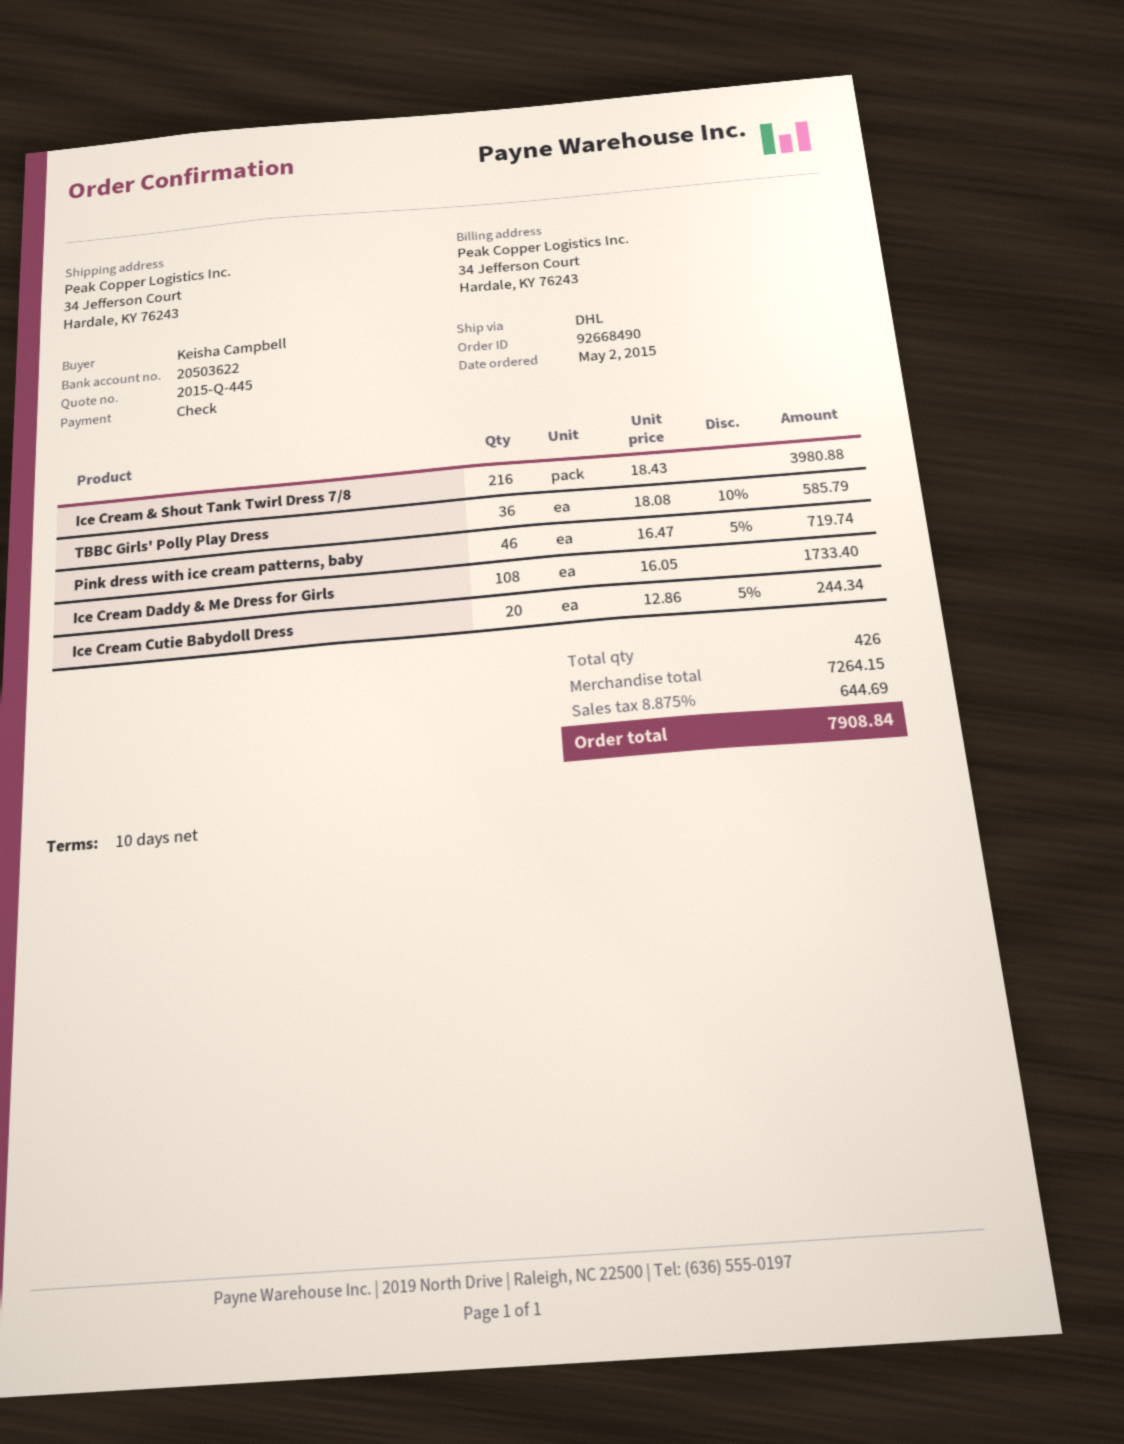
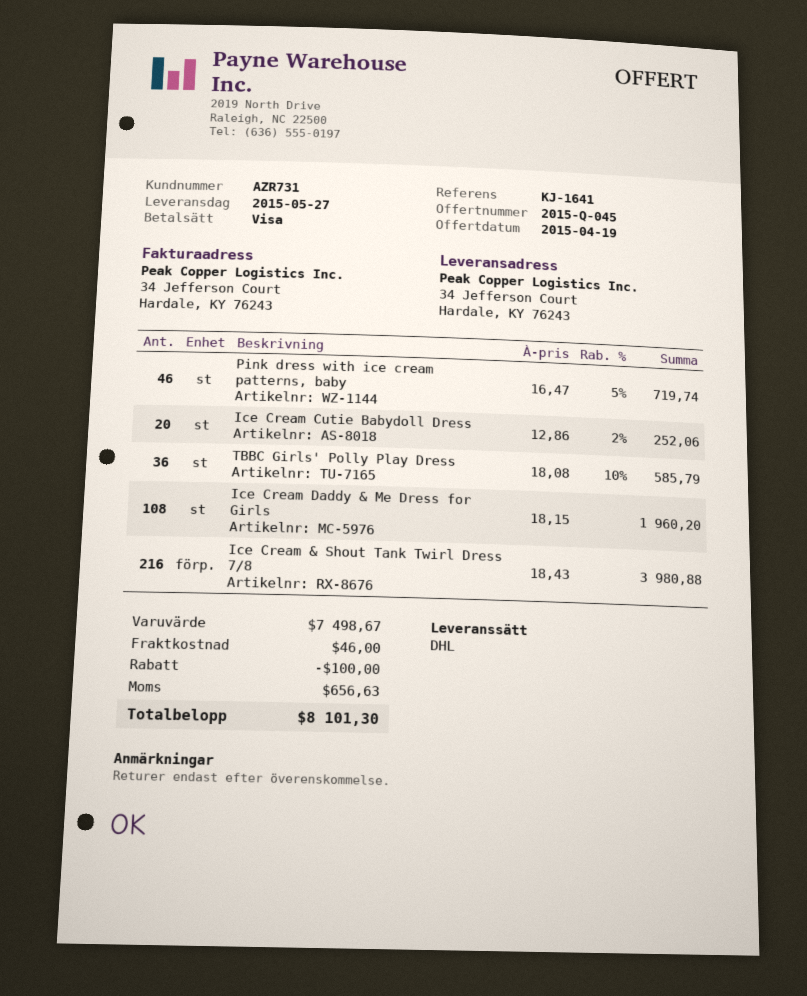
quote number: 2015-Q-445 -> 2015-Q-045
payment method: cheque -> Visa
Ice Cream Daddy & Me Dress for Girls: 108 x 16.05 = 1733.40 -> 108 x 18.15 = 1960.20
Ice Cream Cutie Babydoll Dress: 20 x 12.86 - 5% = 244.34 -> 20 x 12.86 - 2% = 252.06
subtotal: 7264.15 -> 7498.67
discount: none -> 100.00
shipping: none -> 46.00
tax: 644.69 -> 656.63
total: 7908.84 -> 8101.30

